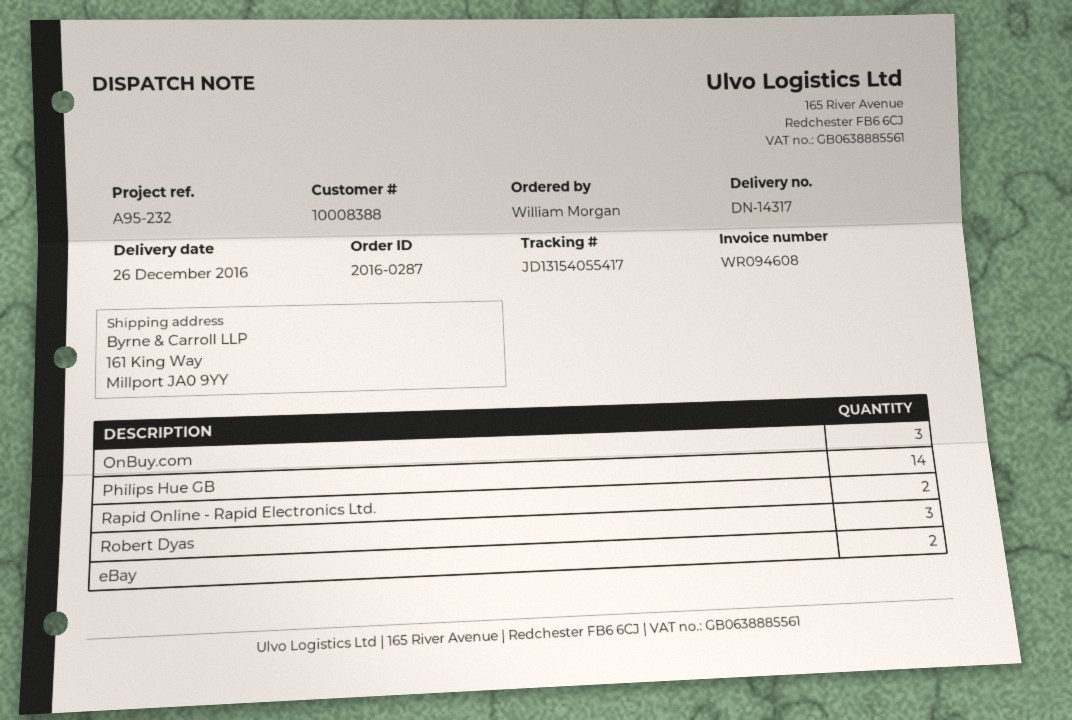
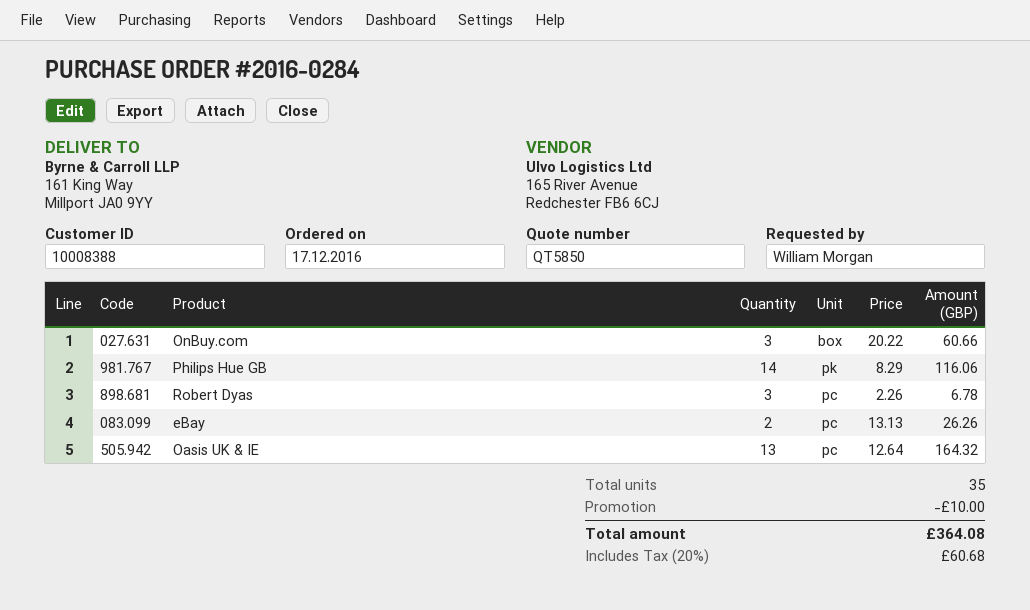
order number: 2016-0287 -> 2016-0284
Rapid Online - Rapid Electronics Ltd.: 2 -> none
Oasis UK & IE: none -> 13

